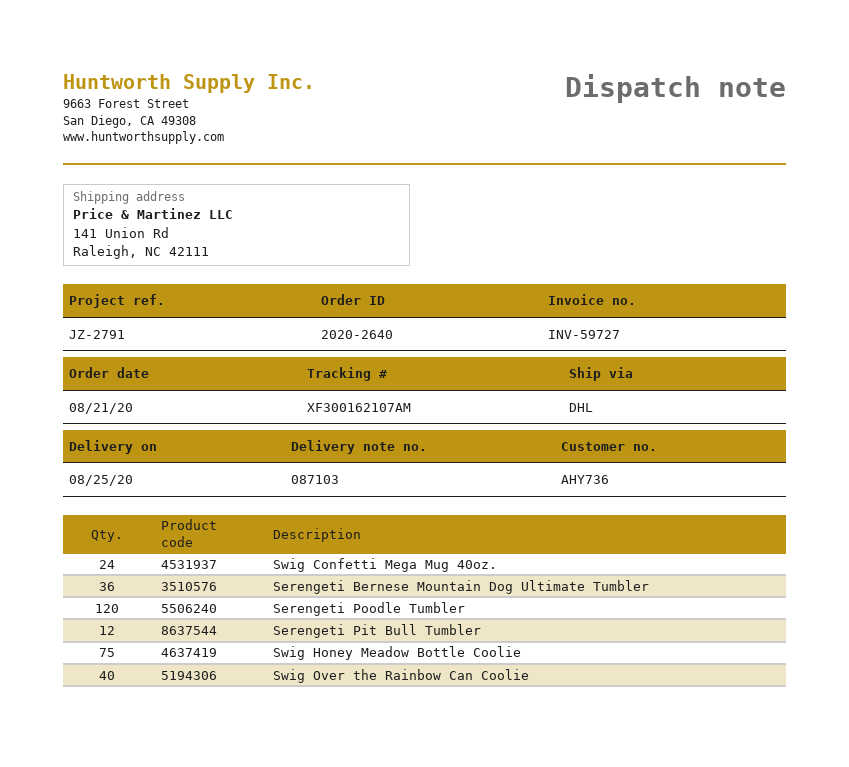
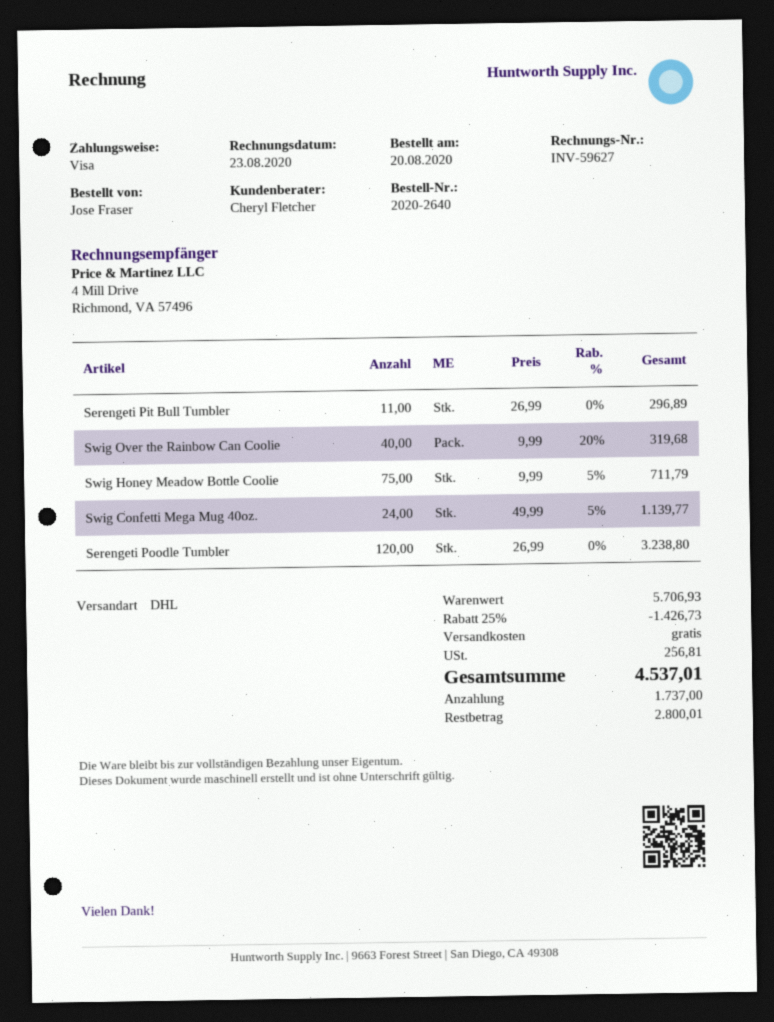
order date: 2020-08-21 -> 2020-08-20
invoice number: INV-59727 -> INV-59627
Serengeti Bernese Mountain Dog Ultimate Tumbler: 36 -> none
Serengeti Pit Bull Tumbler: 12 -> 11

